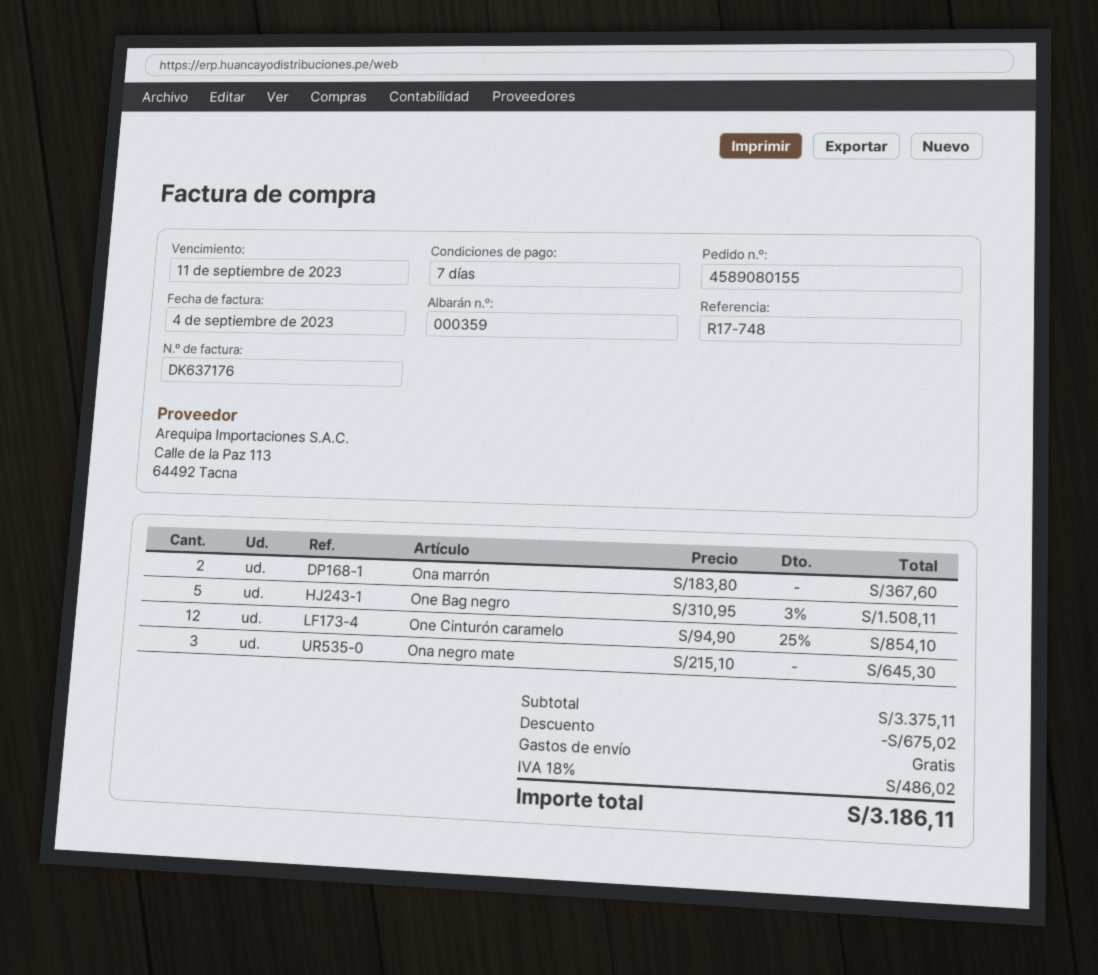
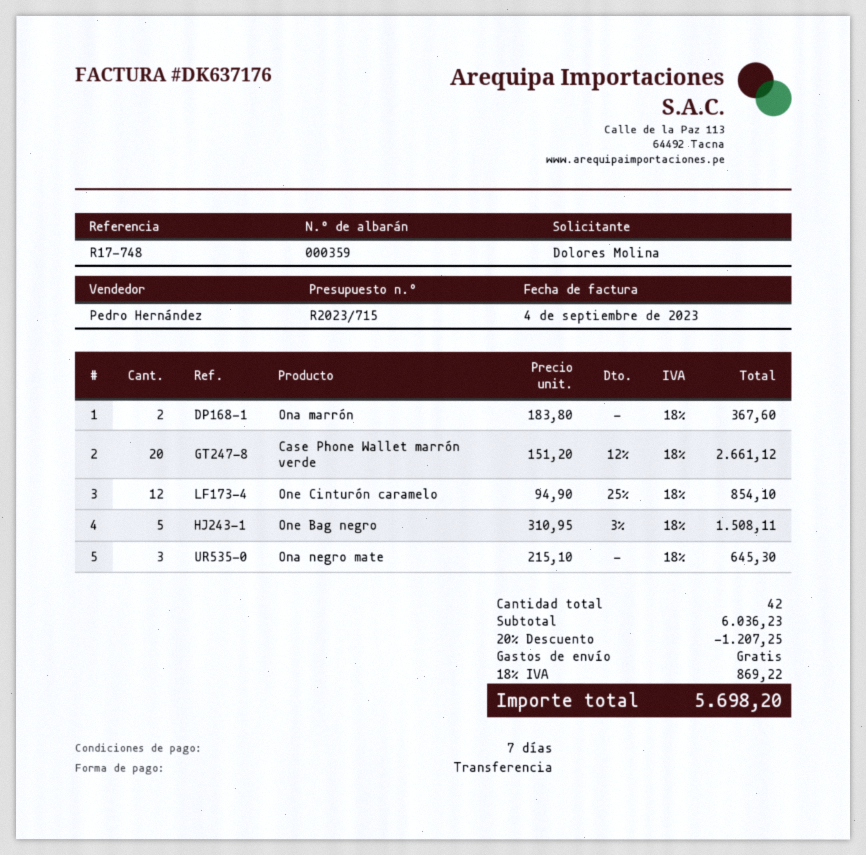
Case Phone Wallet marrón verde: none -> 20 x 151.20 - 12% = 2661.12
subtotal: 3375.11 -> 6036.23
discount: 675.02 -> 1207.25
tax: 18% = 486.02 -> 18% = 869.22
total: 3186.11 -> 5698.20

